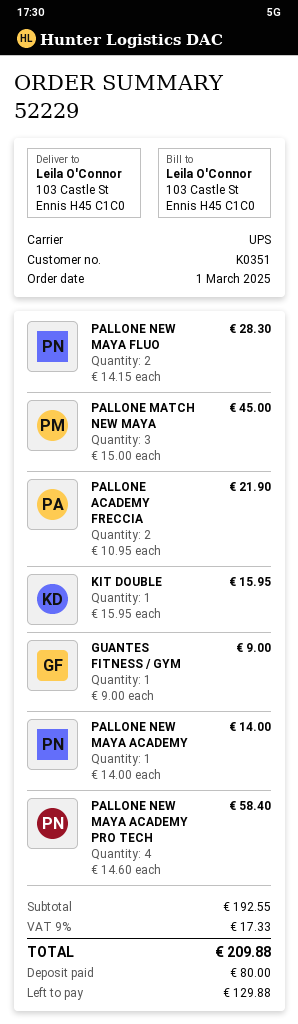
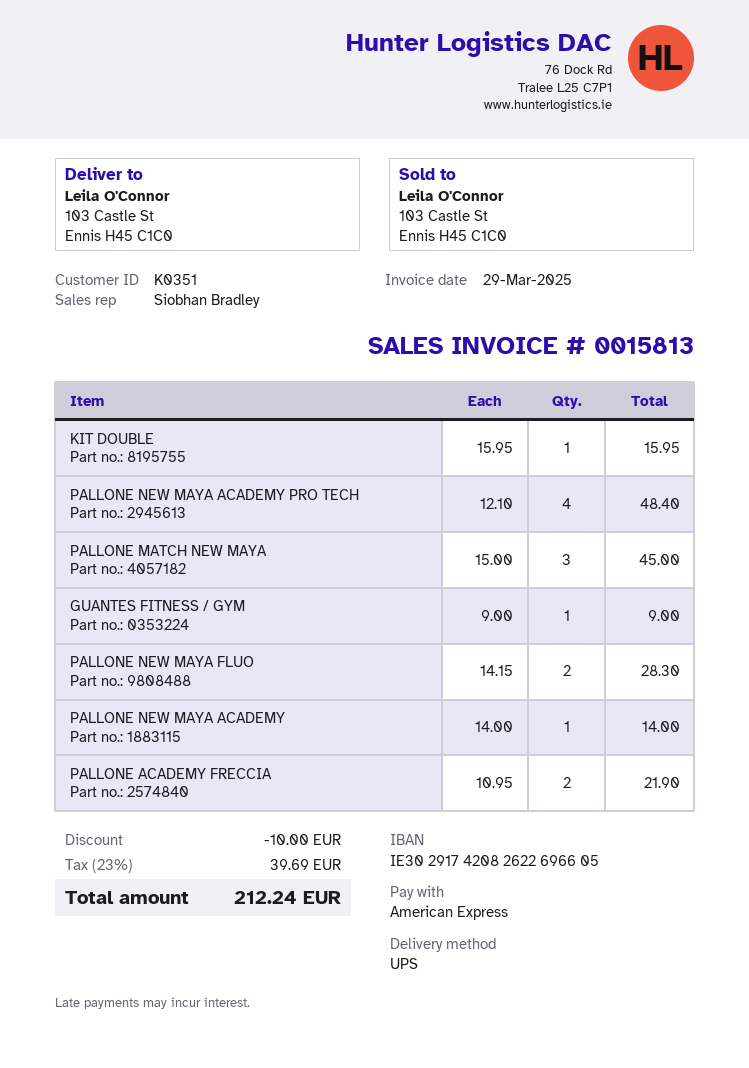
PALLONE NEW MAYA ACADEMY PRO TECH: 4 x 14.60 = 58.40 -> 4 x 12.10 = 48.40
discount: none -> 10.00
tax: 9% = 17.33 -> 23% = 39.69
total: 209.88 -> 212.24

